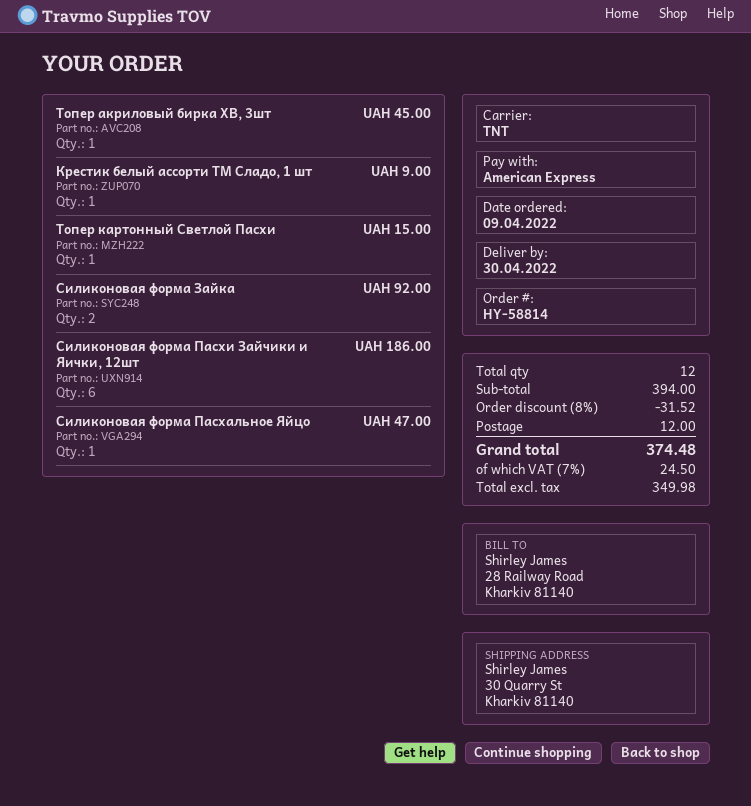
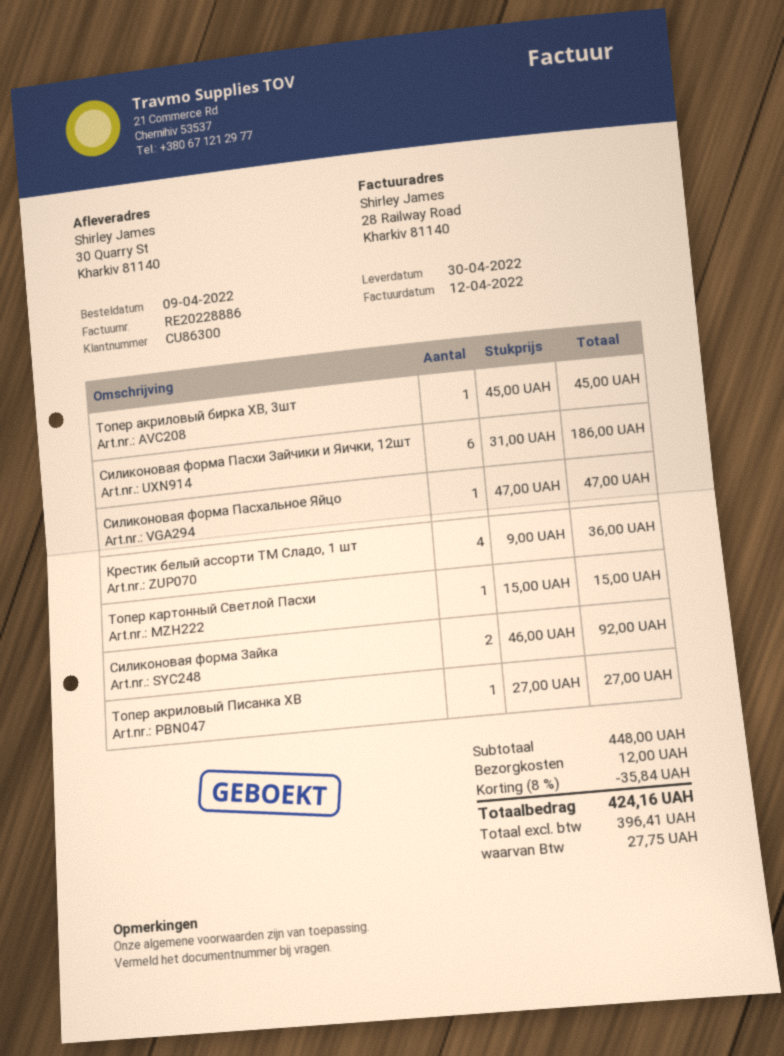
Крестик белый ассорти ТМ Сладо, 1 шт: 1 for 9.00 -> 4 for 36.00
Топер акриловый Писанка ХВ: none -> 1 for 27.00
subtotal: 394.00 -> 448.00
discount: 8% = 31.52 -> 8% = 35.84
net: 349.98 -> 396.41
tax: 24.50 -> 27.75
total: 374.48 -> 424.16

